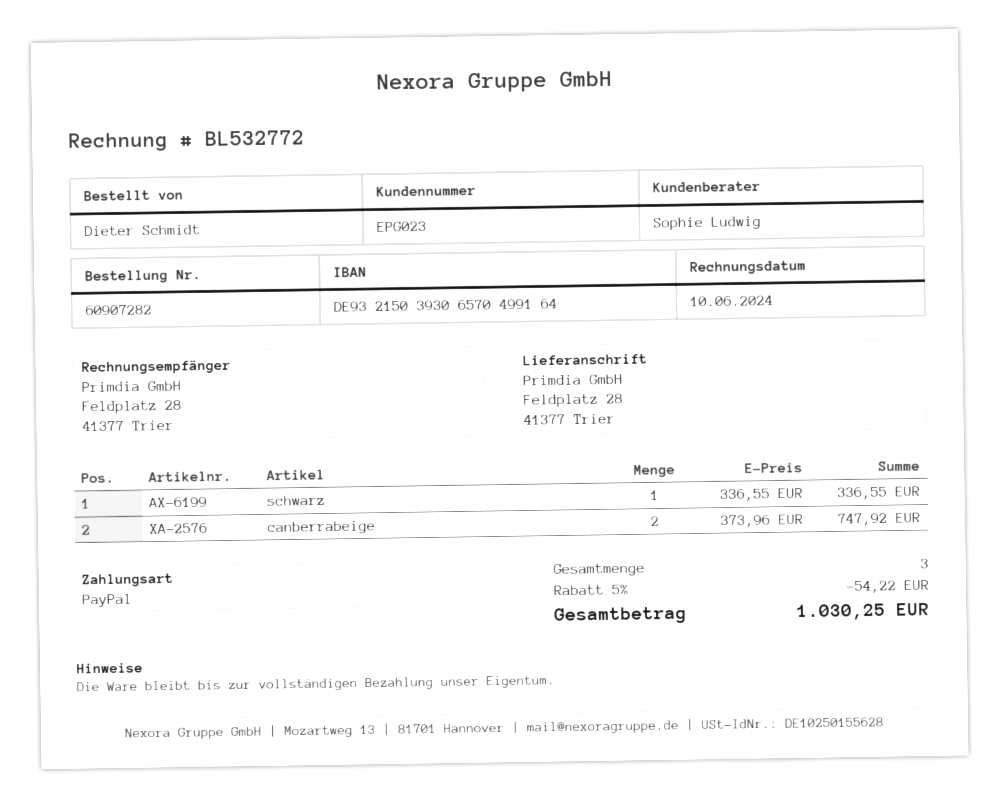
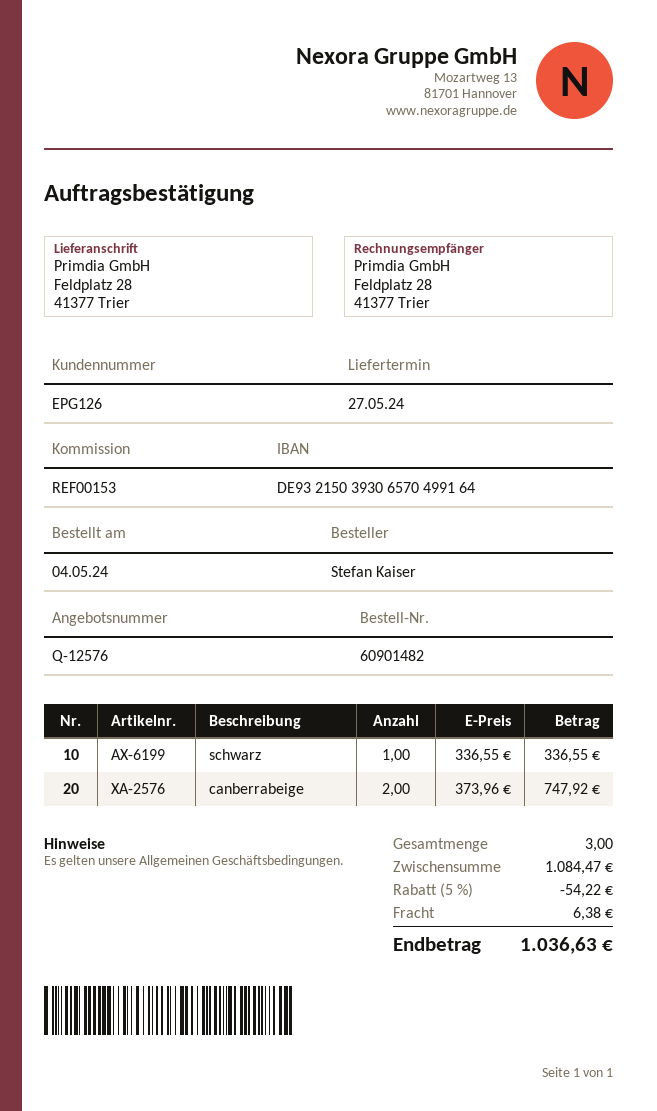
order number: 60907282 -> 60901482
customer number: EPG023 -> EPG126
ordered by: Dieter Schmidt -> Stefan Kaiser
shipping: none -> 6.38
total: 1030.25 -> 1036.63

